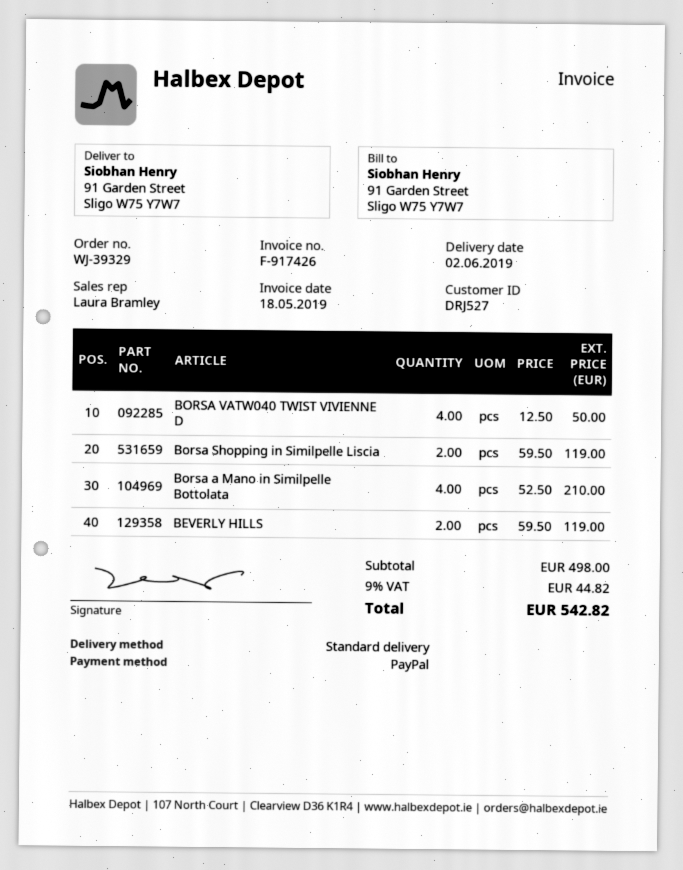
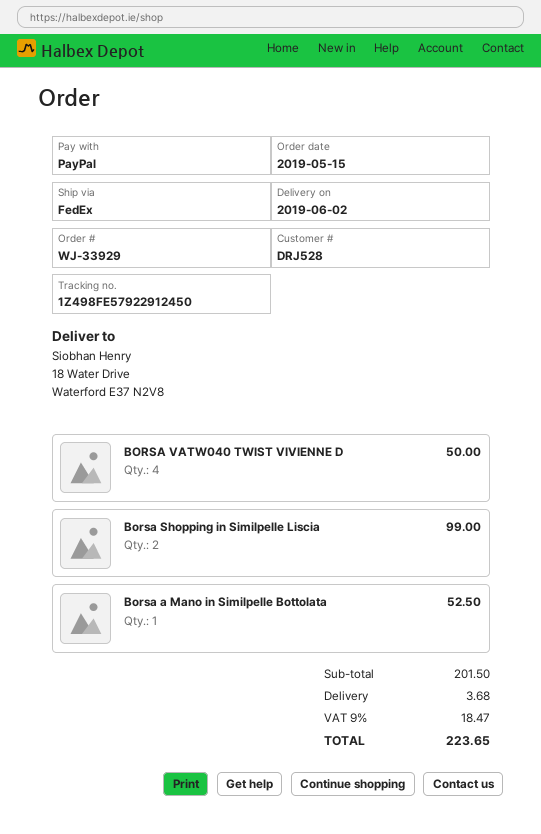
order number: WJ-39329 -> WJ-33929
customer number: DRJ527 -> DRJ528
shipping method: standard -> FedEx
ship to: 91 Garden Street, Sligo W75 Y7W7 -> 18 Water Drive, Waterford E37 N2V8
Borsa Shopping in Similpelle Liscia: 2 for 119.00 -> 2 for 99.00
Borsa a Mano in Similpelle Bottolata: 4 for 210.00 -> 1 for 52.50
BEVERLY HILLS: 2 for 119.00 -> none
subtotal: 498.00 -> 201.50
shipping: none -> 3.68
tax: 9% = 44.82 -> 9% = 18.47
total: 542.82 -> 223.65

